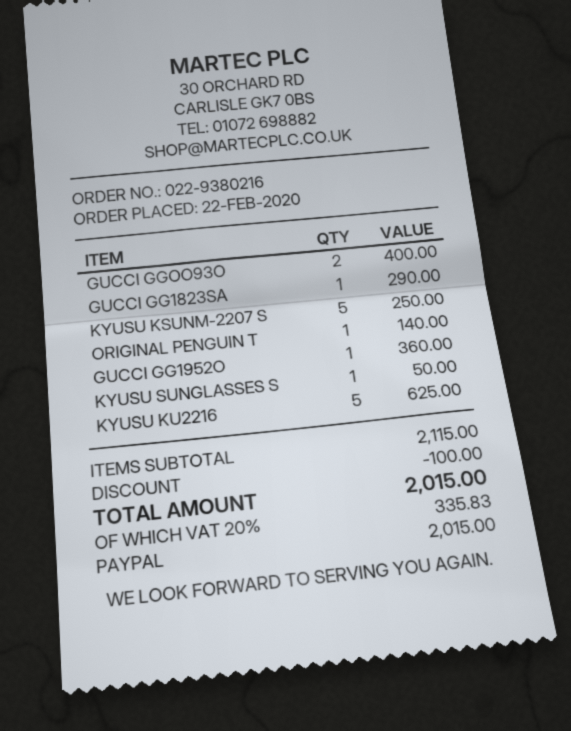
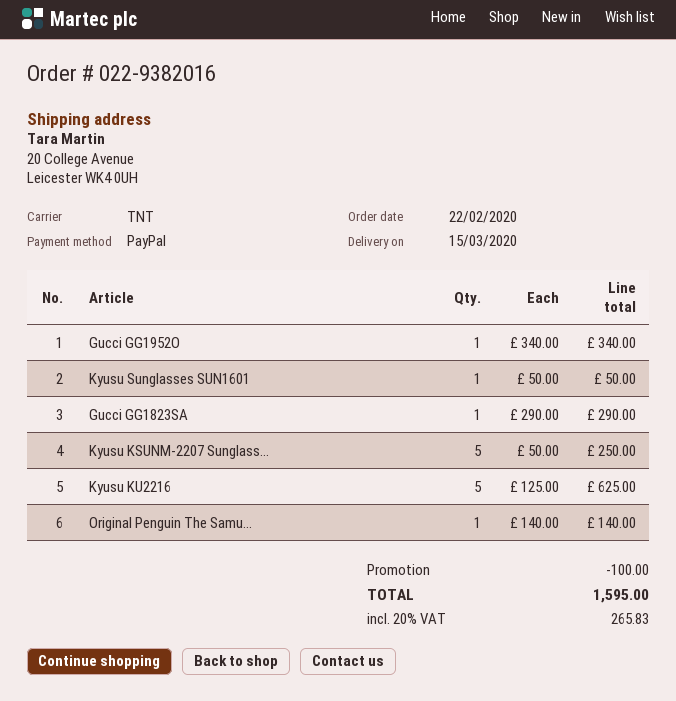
order number: 022-9380216 -> 022-9382016
GUCCI GGOO93O: 2 for 400.00 -> none
GUCCI GG1952O: 1 for 360.00 -> 1 for 340.00
tax: 20% = 335.83 -> 20% = 265.83
total: 2015.00 -> 1595.00

